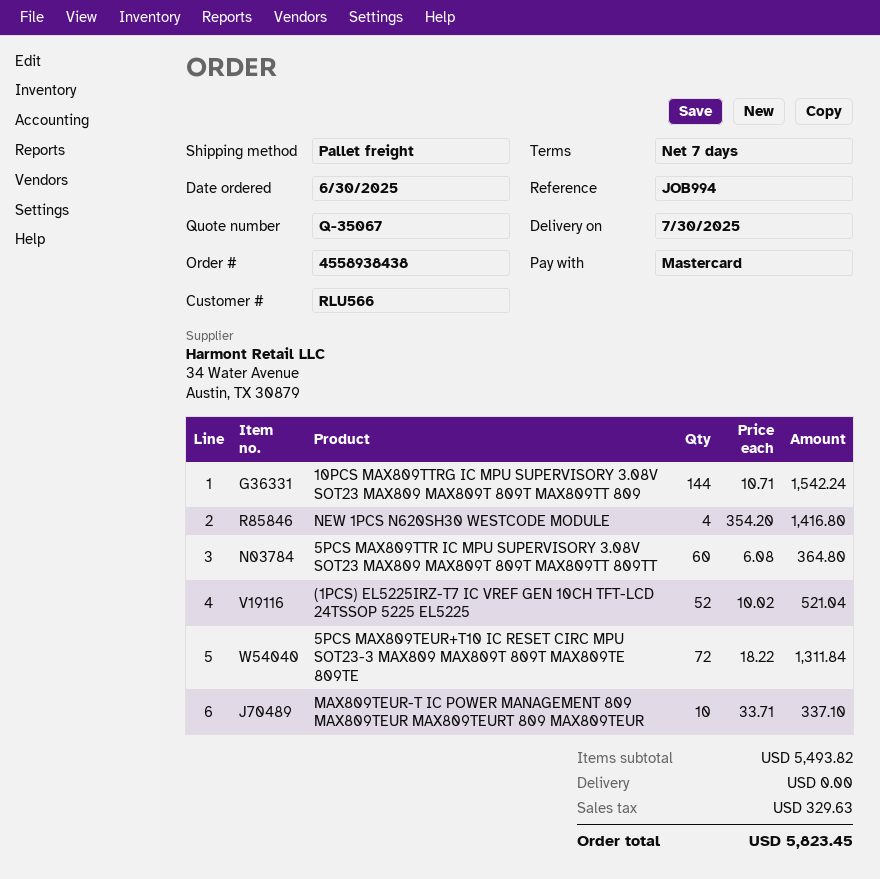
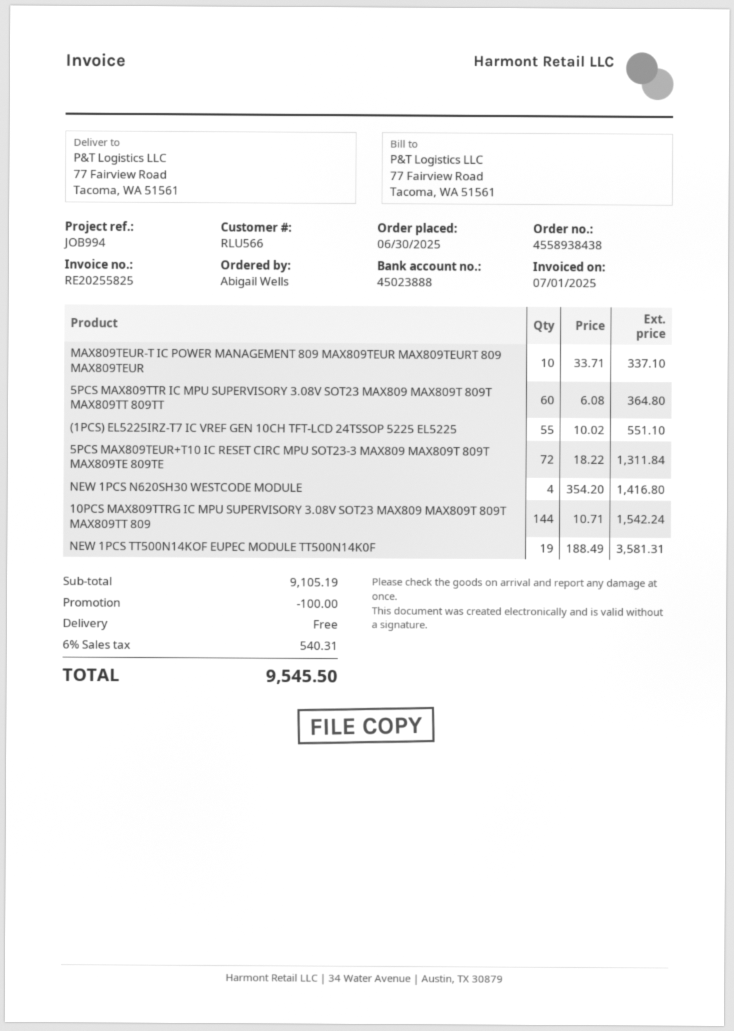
(1PCS) EL5225IRZ-T7 IC VREF GEN 10CH TFT-LCD 24TSSOP 5225 EL5225: 52 x 10.02 = 521.04 -> 55 x 10.02 = 551.10
NEW 1PCS TT500N14KOF EUPEC MODULE TT500N14K0F: none -> 19 x 188.49 = 3581.31
subtotal: 5493.82 -> 9105.19
discount: none -> 100.00
tax: 329.63 -> 540.31
total: 5823.45 -> 9545.50

